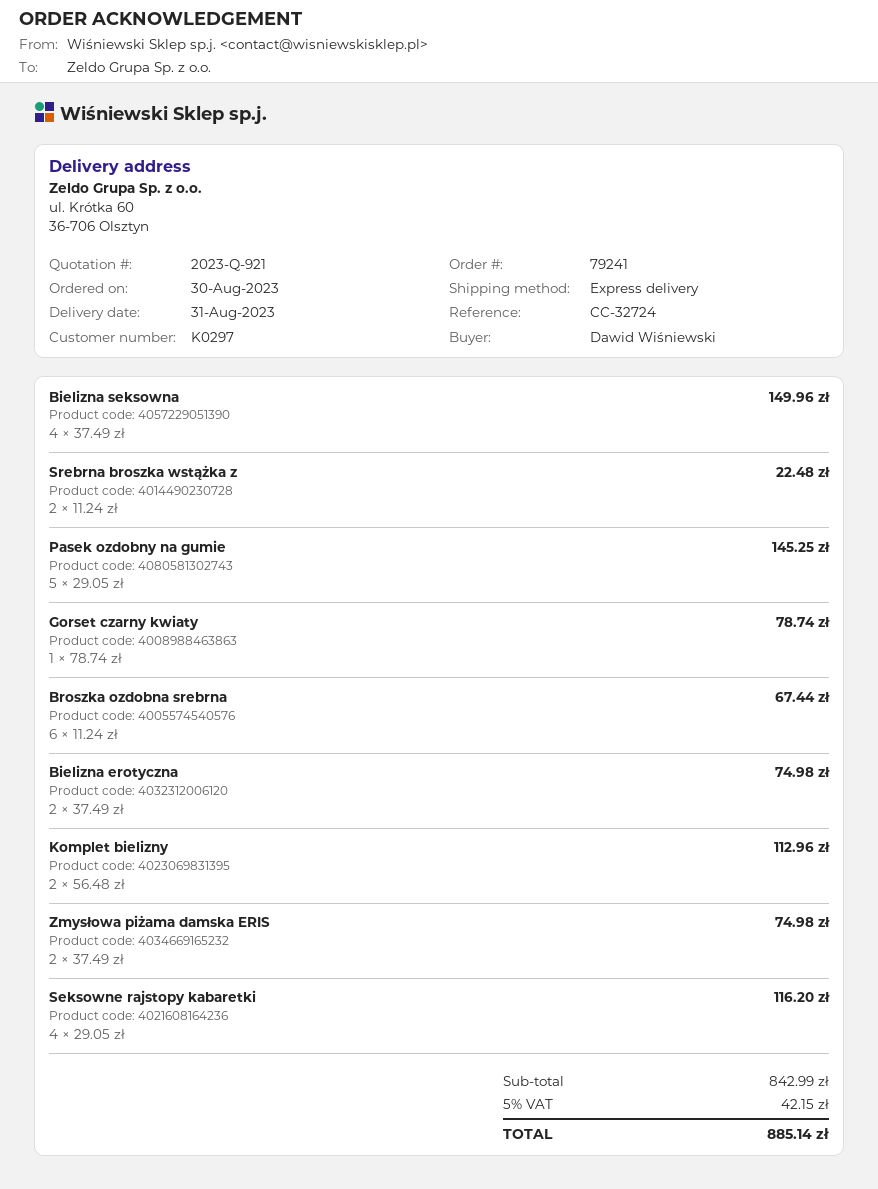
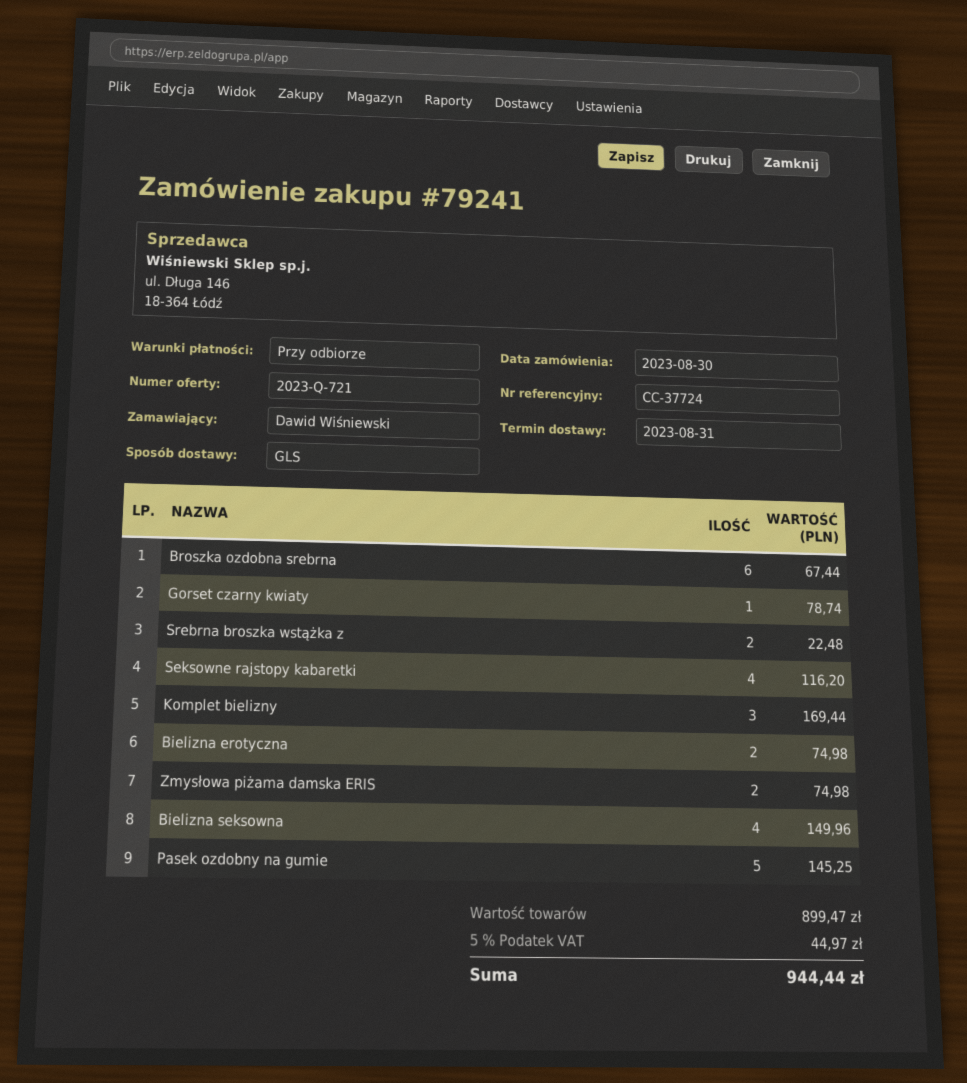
quote number: 2023-Q-921 -> 2023-Q-721
reference: CC-32724 -> CC-37724
shipping method: express -> GLS
Komplet bielizny: 2 for 112.96 -> 3 for 169.44
subtotal: 842.99 -> 899.47
tax: 5% = 42.15 -> 5% = 44.97
total: 885.14 -> 944.44

